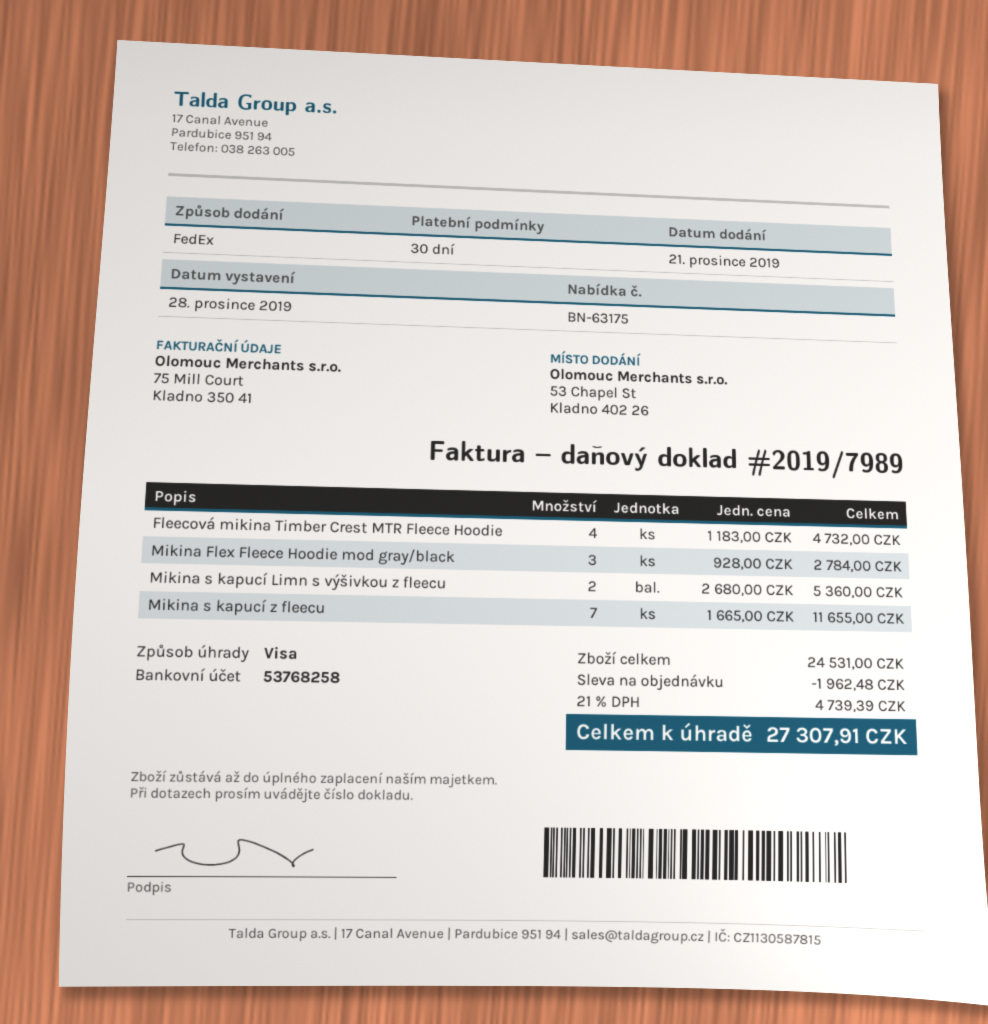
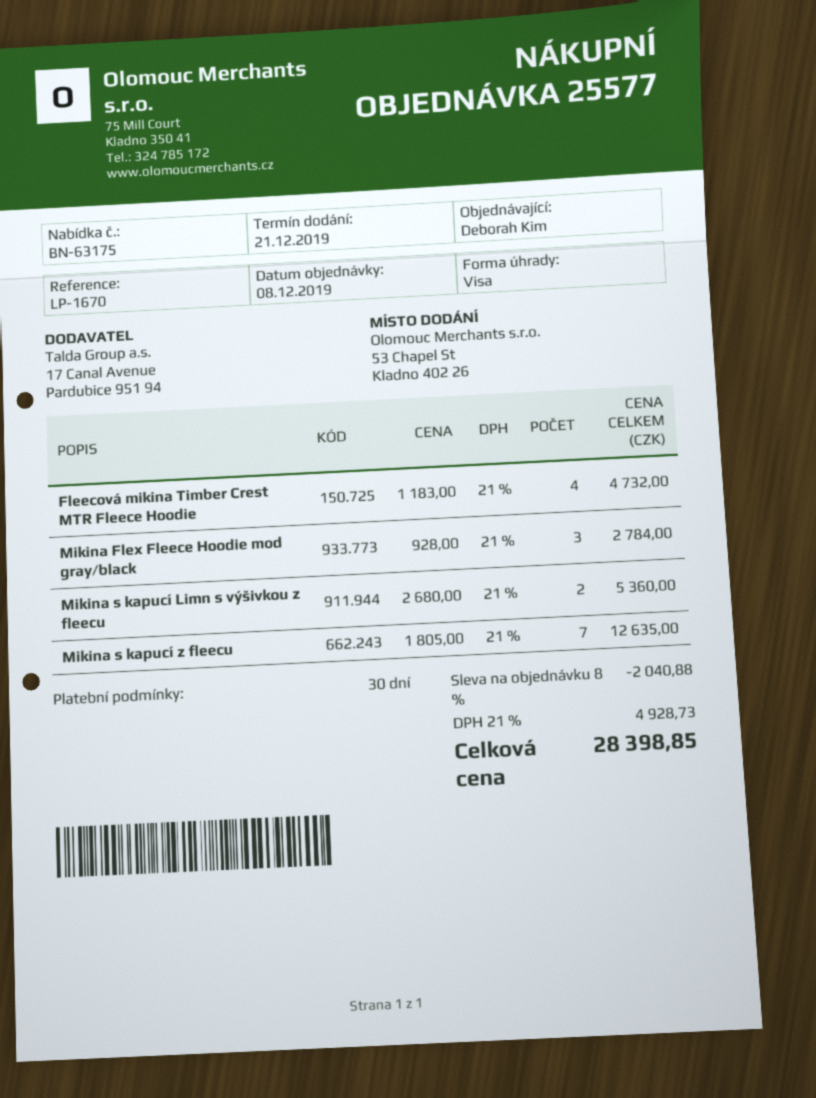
Mikina s kapucí z fleecu: 7 x 1665.00 = 11655.00 -> 7 x 1805.00 = 12635.00
discount: 1962.48 -> 2040.88
tax: 21% = 4739.39 -> 21% = 4928.73
total: 27307.91 -> 28398.85

